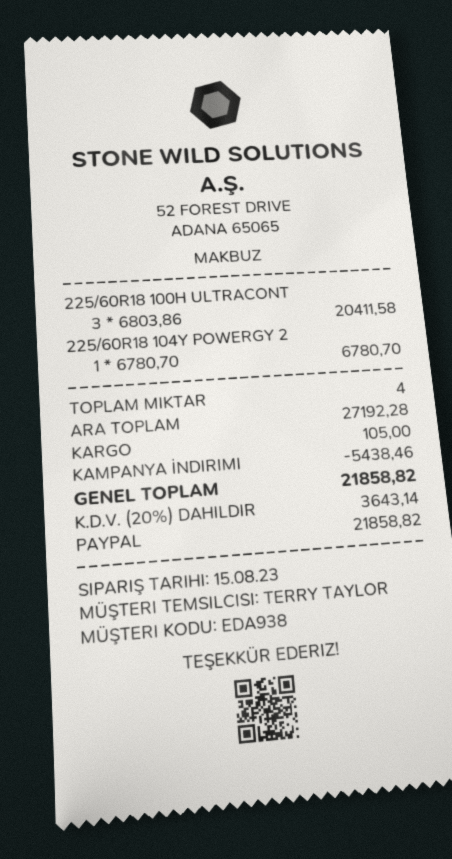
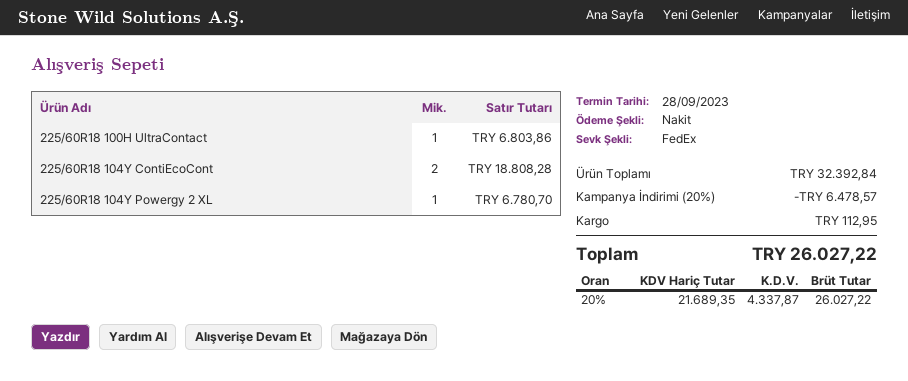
payment method: PayPal -> cash
225/60R18 100H ULTRACONT: 3 for 20411.58 -> 1 for 6803.86
225/60R18 104Y ContiEcoCont: none -> 2 for 18808.28
subtotal: 27192.28 -> 32392.84
discount: 5438.46 -> 6478.57
shipping: 105.00 -> 112.95
tax: 20% = 3643.14 -> 20% = 4337.87
total: 21858.82 -> 26027.22

